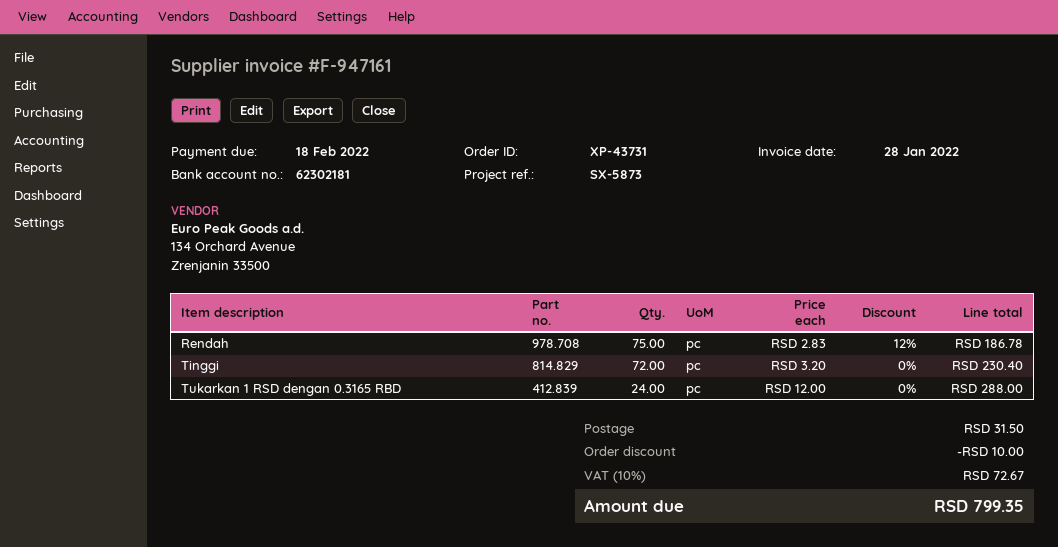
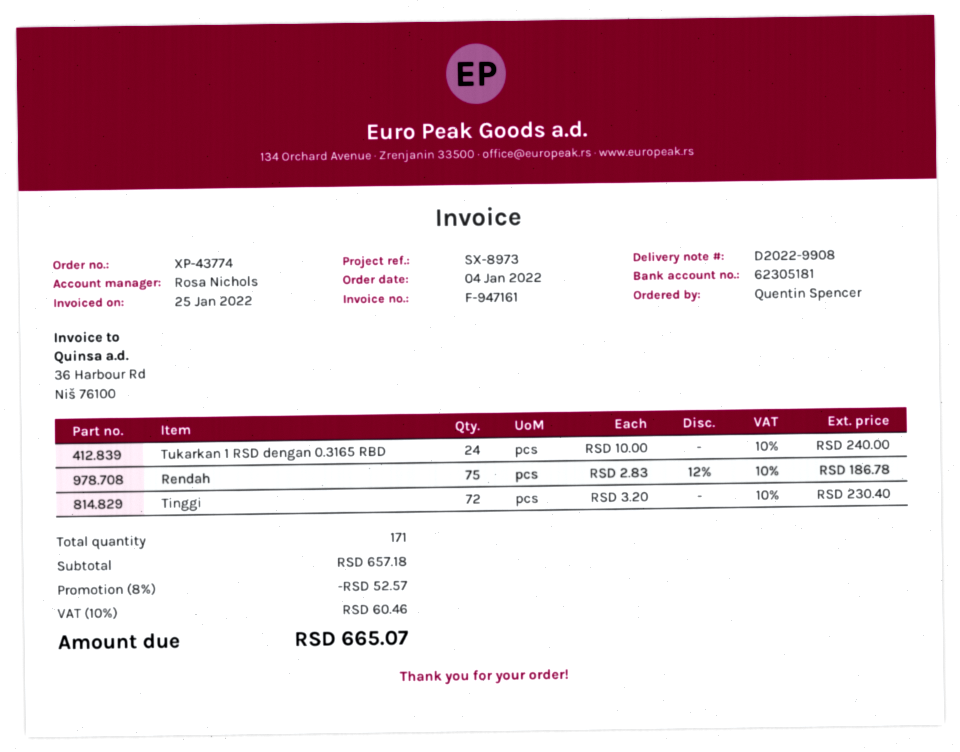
order number: XP-43731 -> XP-43774
invoice date: 2022-01-28 -> 2022-01-25
reference: SX-5873 -> SX-8973
bank account: 62302181 -> 62305181
Tukarkan 1 RSD dengan 0.3165 RBD: 24 x 12.00 = 288.00 -> 24 x 10.00 = 240.00
discount: 10.00 -> 52.57
shipping: 31.50 -> none
tax: 10% = 72.67 -> 10% = 60.46
total: 799.35 -> 665.07

